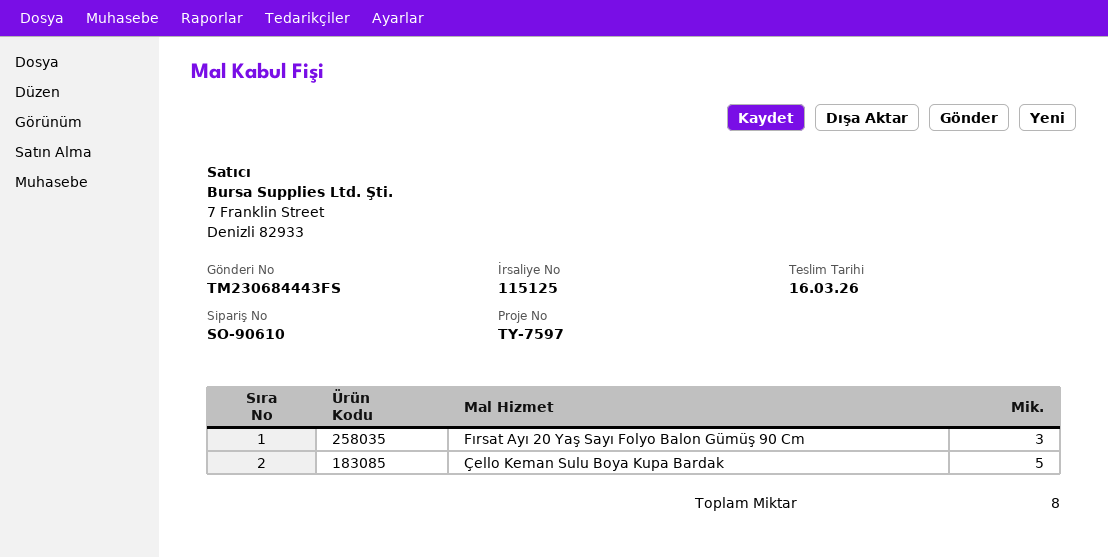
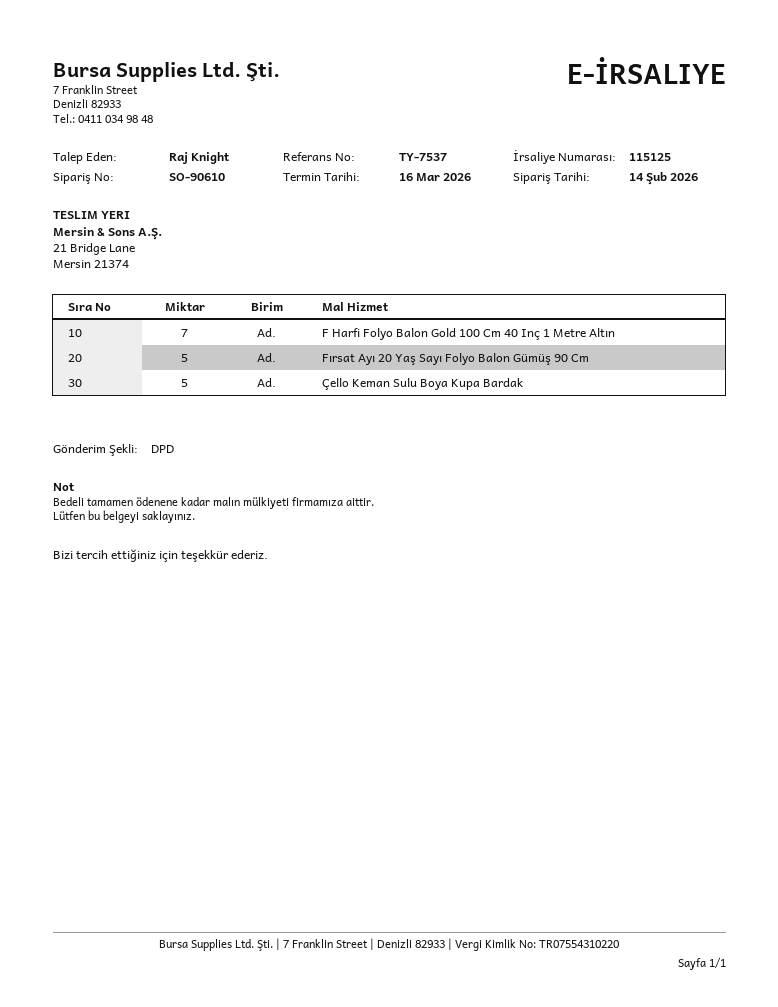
reference: TY-7597 -> TY-7537
Fırsat Ayı 20 Yaş Sayı Folyo Balon Gümüş 90 Cm: 3 -> 5
F Harfi Folyo Balon Gold 100 Cm 40 Inç 1 Metre Altın: none -> 7

